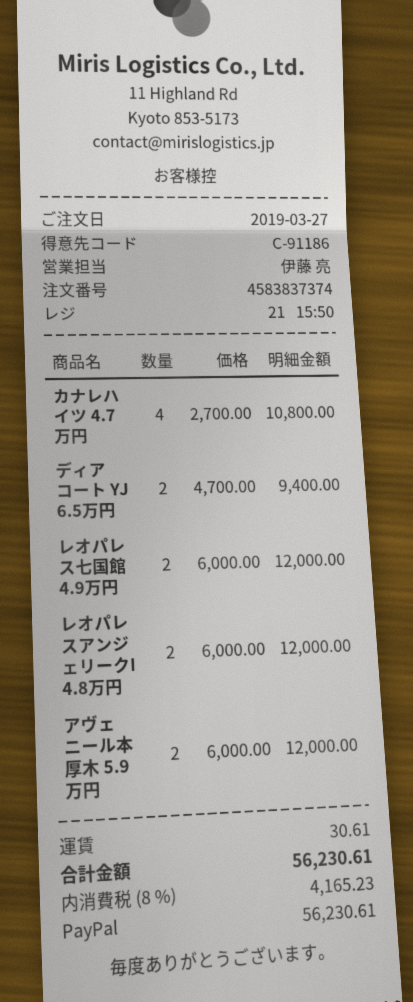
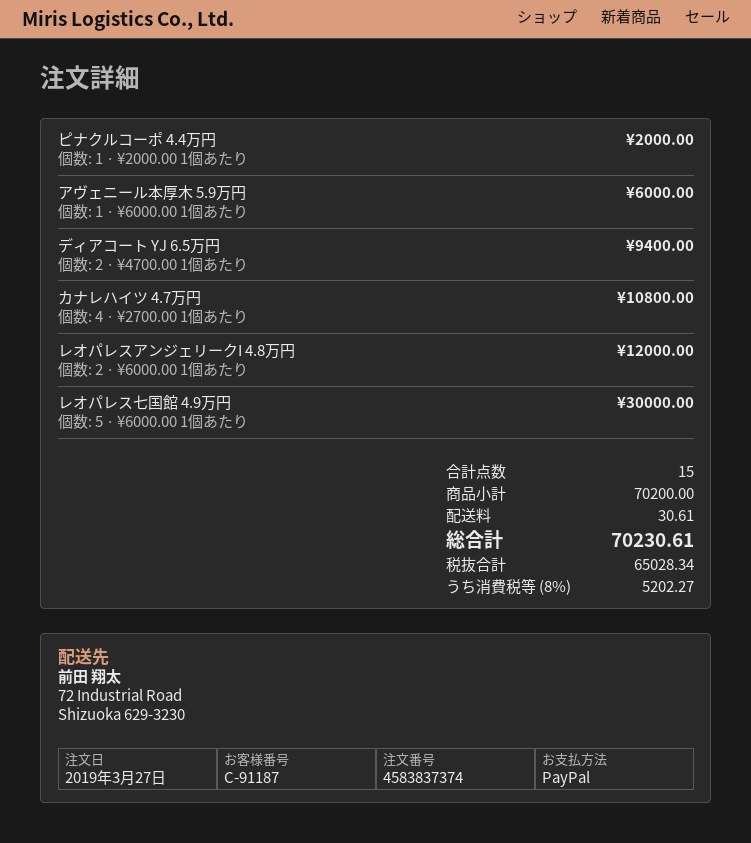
customer number: C-91186 -> C-91187
レオパレス七国館 4.9万円: 2 x 6000.00 = 12000.00 -> 5 x 6000.00 = 30000.00
アヴェニール本厚木 5.9万円: 2 x 6000.00 = 12000.00 -> 1 x 6000.00 = 6000.00
ピナクルコーポ 4.4万円: none -> 1 x 2000.00 = 2000.00
tax: 8% = 4165.23 -> 8% = 5202.27
total: 56230.61 -> 70230.61

